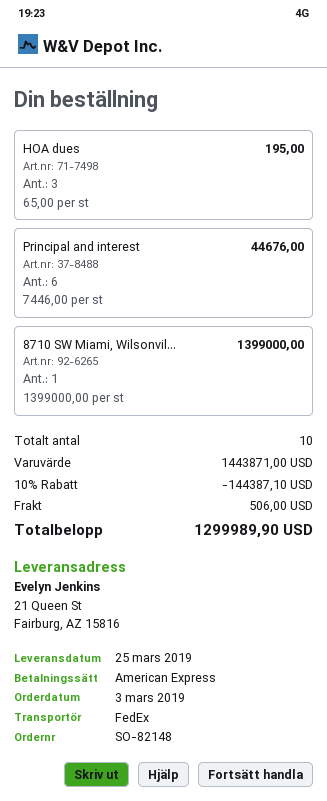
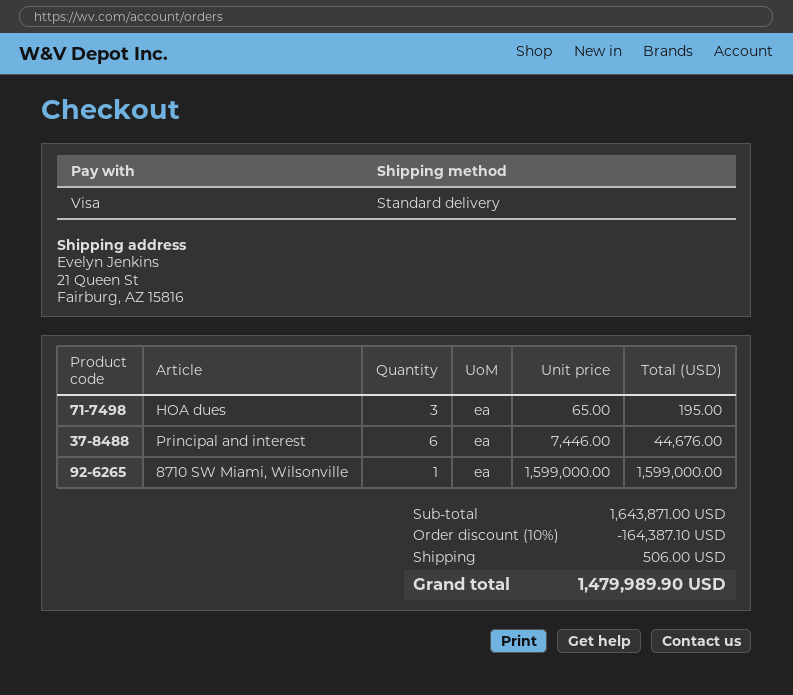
payment method: American Express -> Visa
shipping method: FedEx -> standard
8710 SW Miami, Wilsonvil...: 1 x 1399000.00 = 1399000.00 -> 1 x 1599000.00 = 1599000.00
subtotal: 1443871.00 -> 1643871.00
discount: 10% = 144387.10 -> 10% = 164387.10
total: 1299989.90 -> 1479989.90

